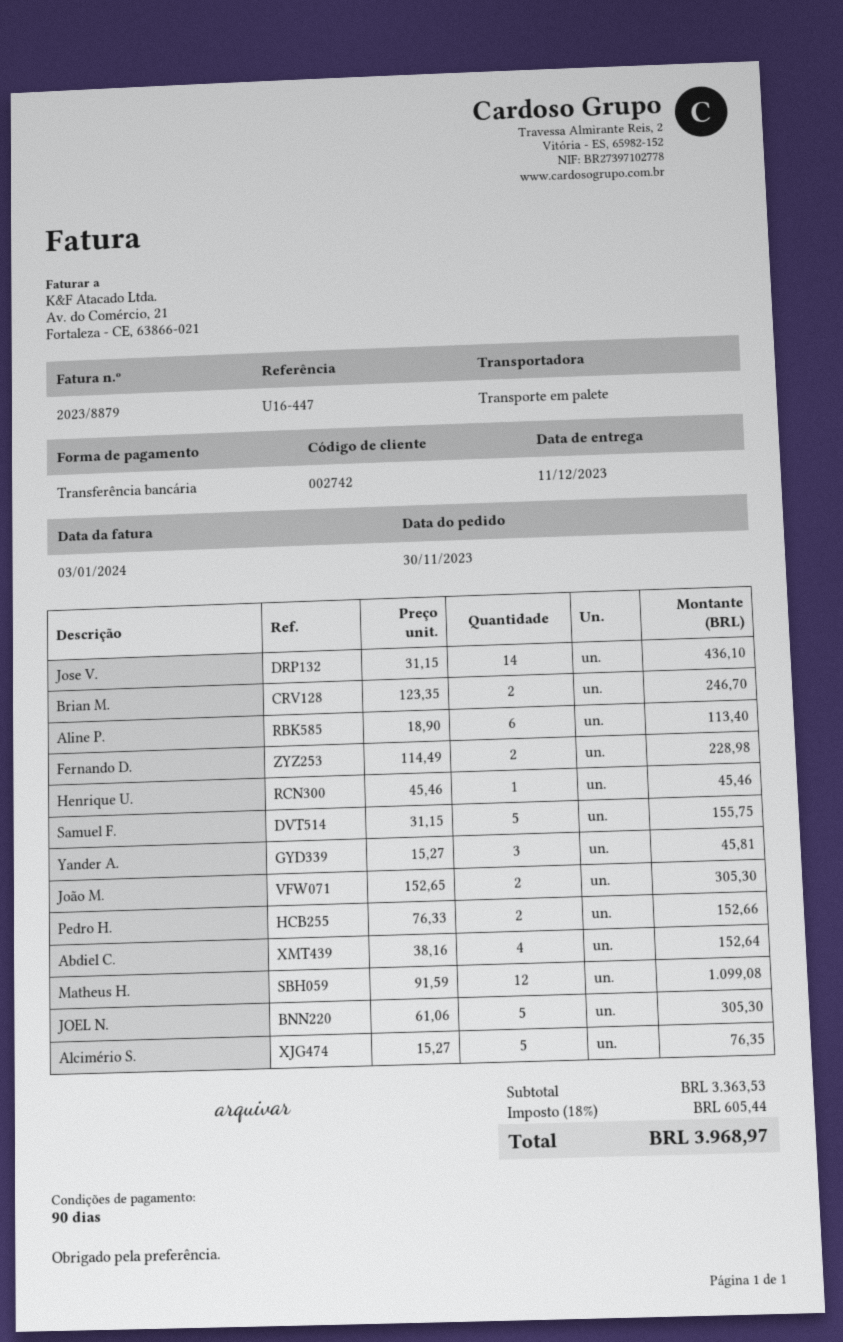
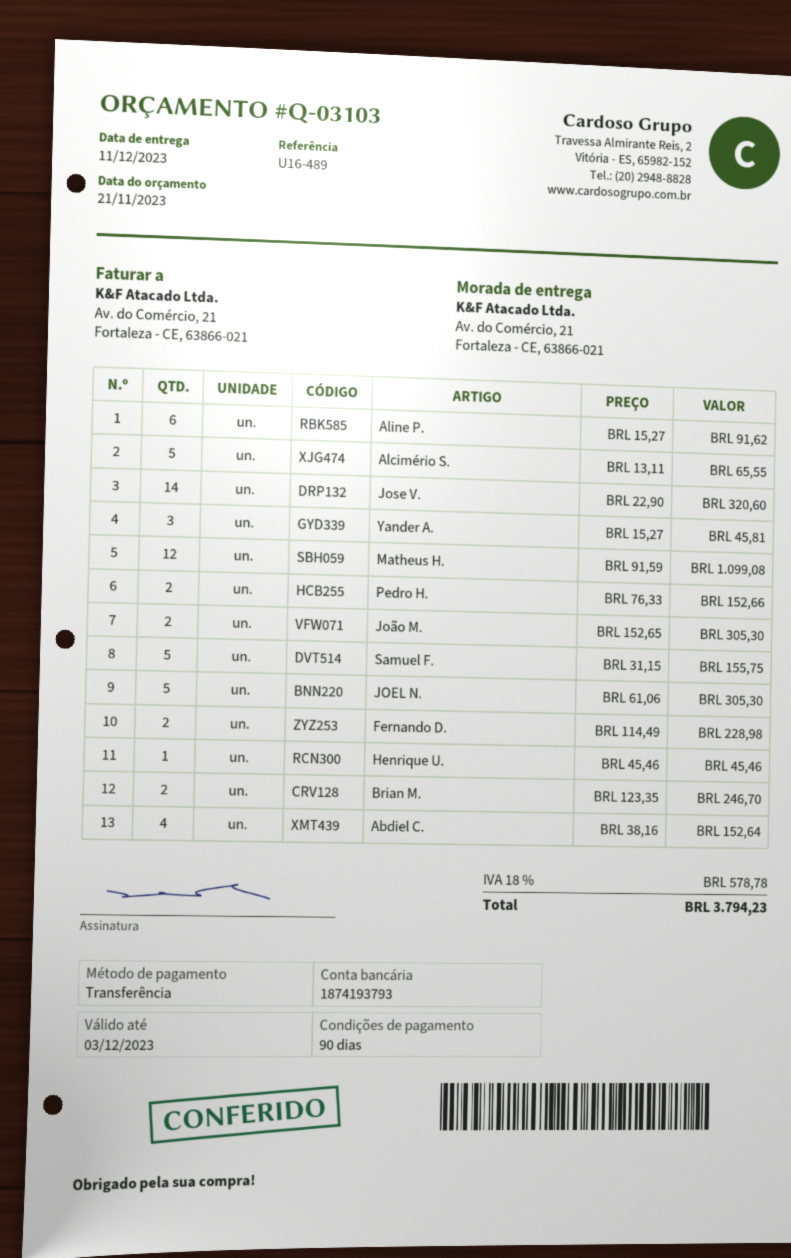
reference: U16-447 -> U16-489
Jose V.: 14 x 31.15 = 436.10 -> 14 x 22.90 = 320.60
Aline P.: 6 x 18.90 = 113.40 -> 6 x 15.27 = 91.62
Alcimério S.: 5 x 15.27 = 76.35 -> 5 x 13.11 = 65.55
tax: 18% = 605.44 -> 18% = 578.78
total: 3968.97 -> 3794.23

